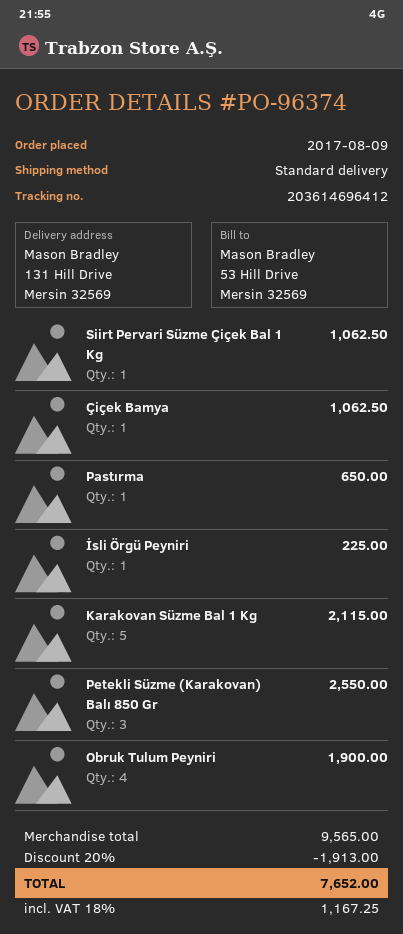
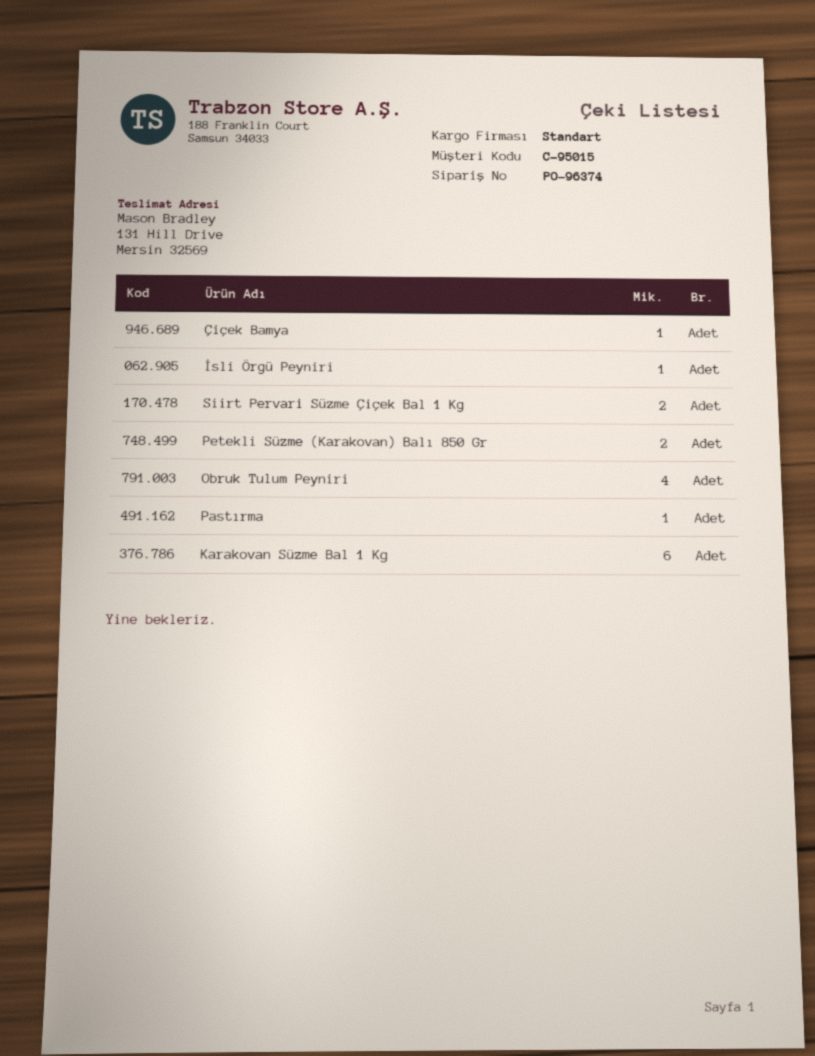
Siirt Pervari Süzme Çiçek Bal 1 Kg: 1 -> 2
Karakovan Süzme Bal 1 Kg: 5 -> 6
Petekli Süzme (Karakovan) Balı 850 Gr: 3 -> 2

